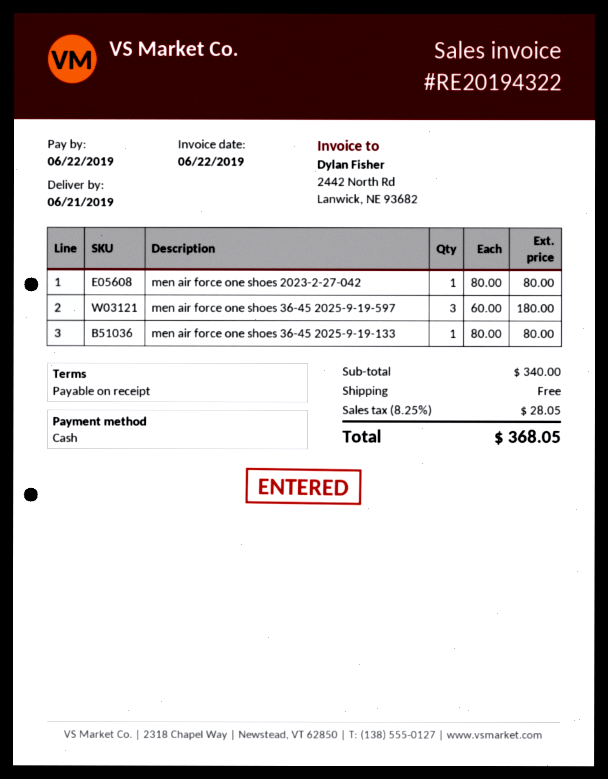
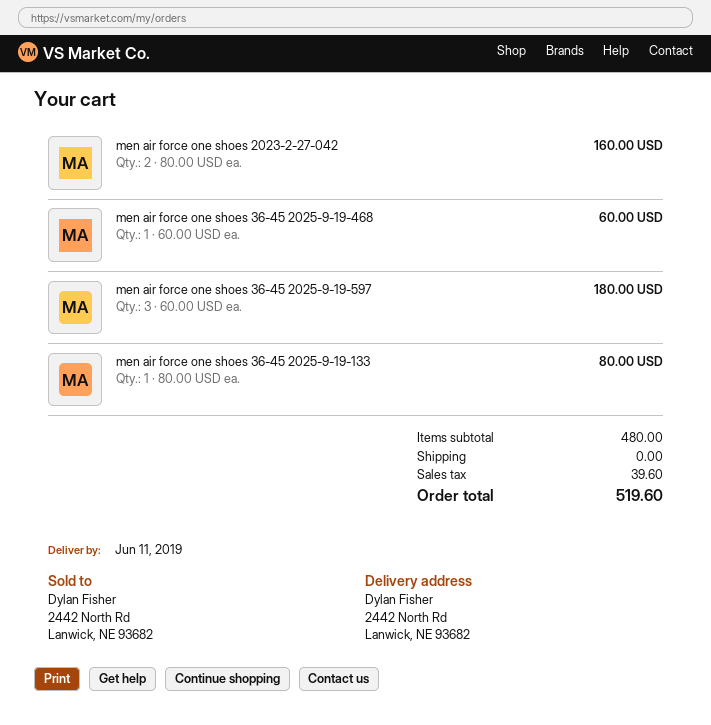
delivery date: 2019-06-21 -> 2019-06-11
men air force one shoes 2023-2-27-042: 1 x 80.00 = 80.00 -> 2 x 80.00 = 160.00
men air force one shoes 36-45 2025-9-19-468: none -> 1 x 60.00 = 60.00
subtotal: 340.00 -> 480.00
tax: 28.05 -> 39.60
total: 368.05 -> 519.60

